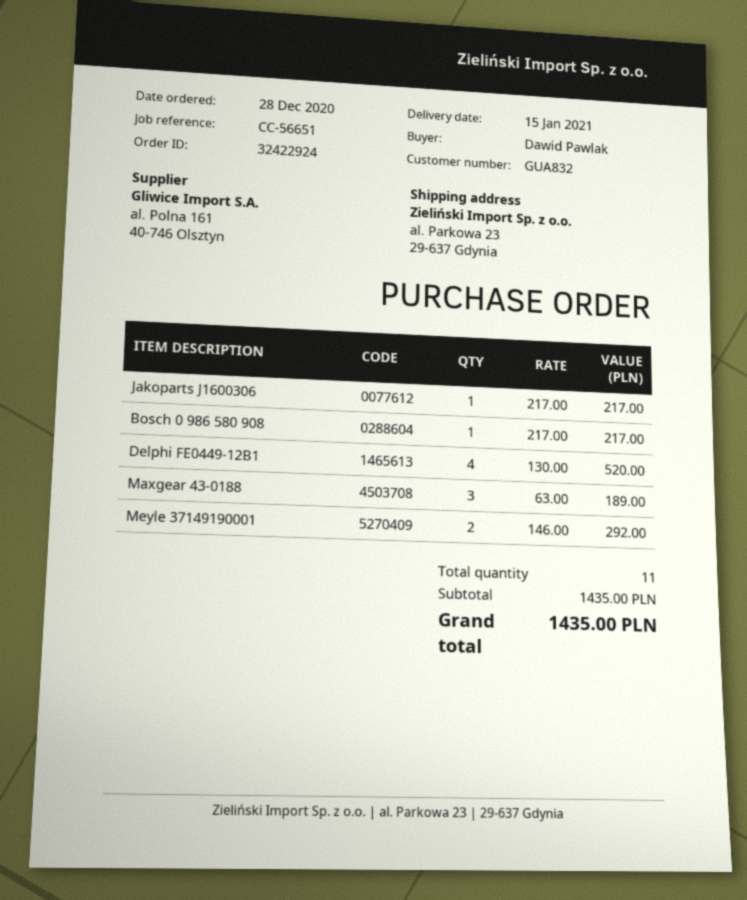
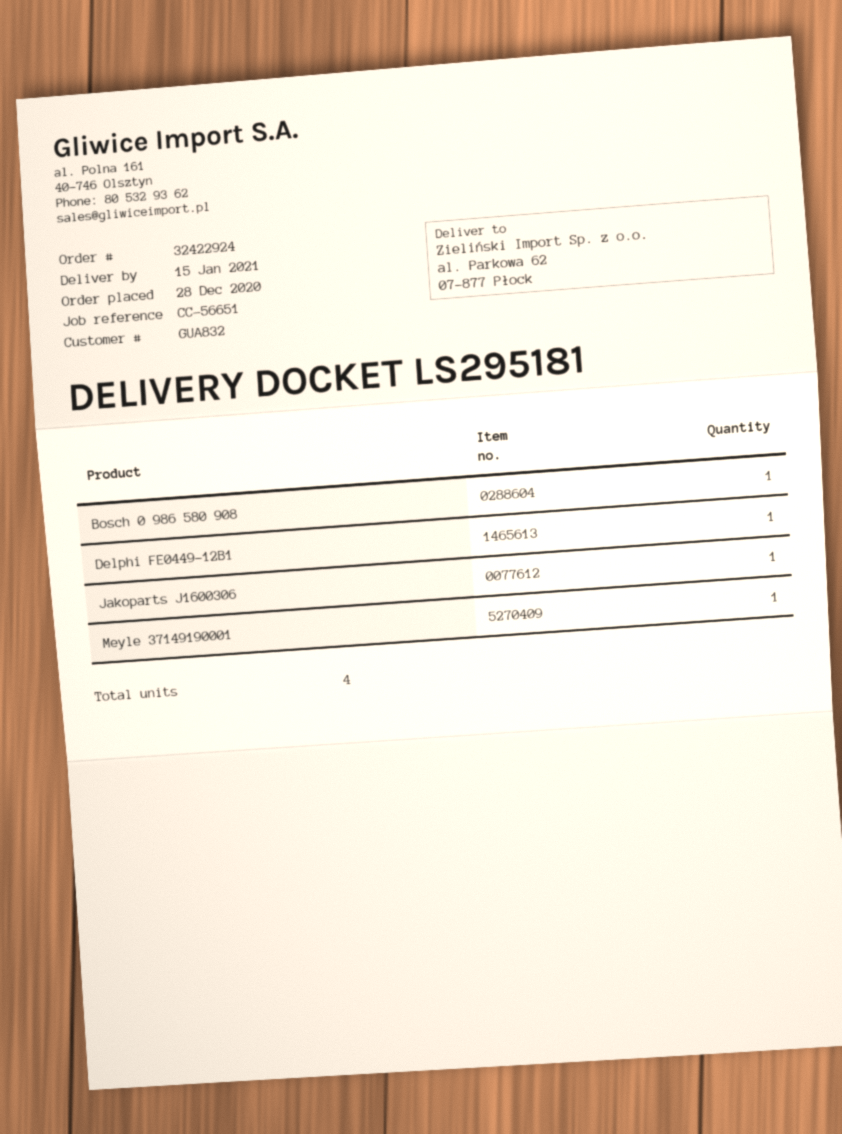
ship to: al. Parkowa 23, 29-637 Gdynia -> al. Parkowa 62, 07-877 Płock
Delphi FE0449-12B1: 4 -> 1
Maxgear 43-0188: 3 -> none
Meyle 37149190001: 2 -> 1
total quantity: 11 -> 4

